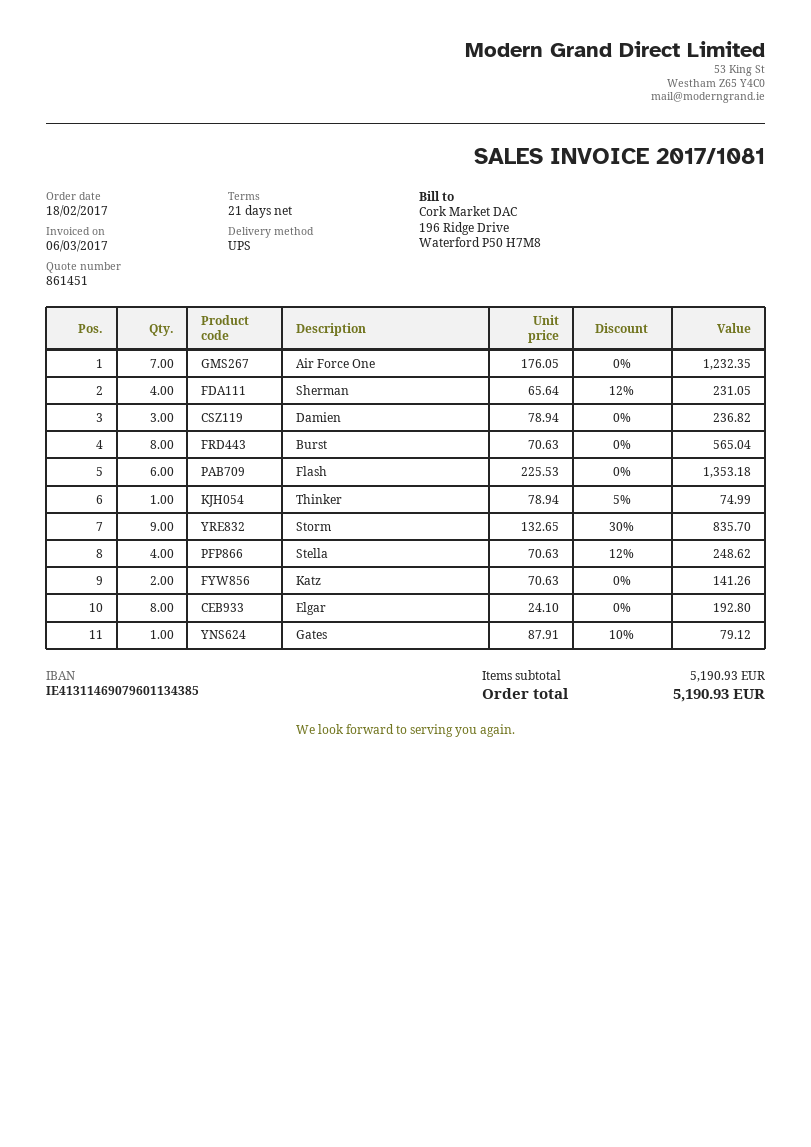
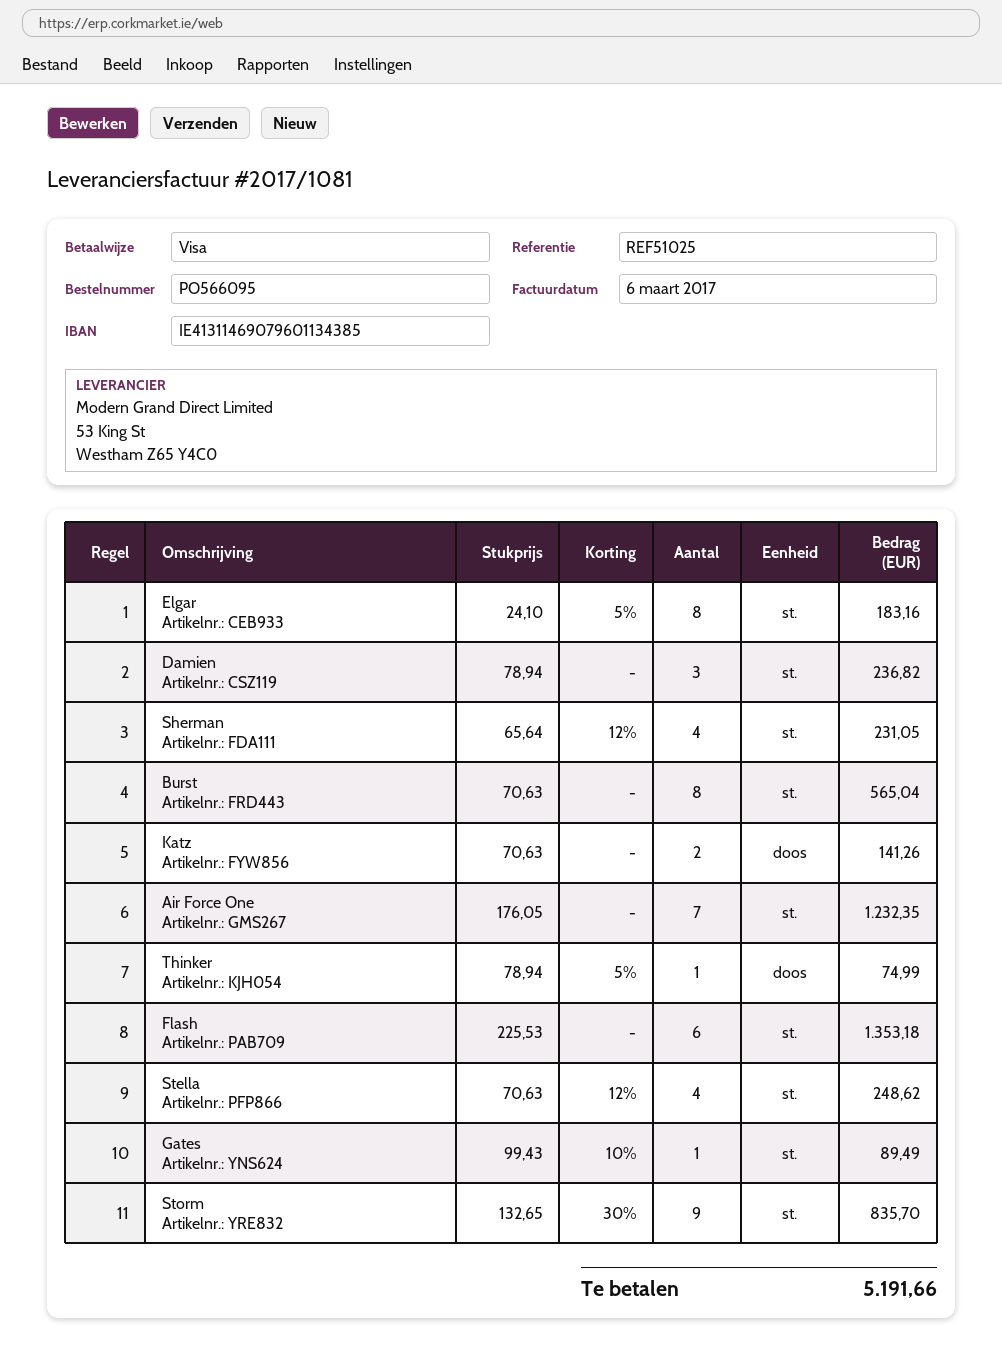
Elgar: 8 x 24.10 = 192.80 -> 8 x 24.10 - 5% = 183.16
Gates: 1 x 87.91 - 10% = 79.12 -> 1 x 99.43 - 10% = 89.49
total: 5190.93 -> 5191.66

